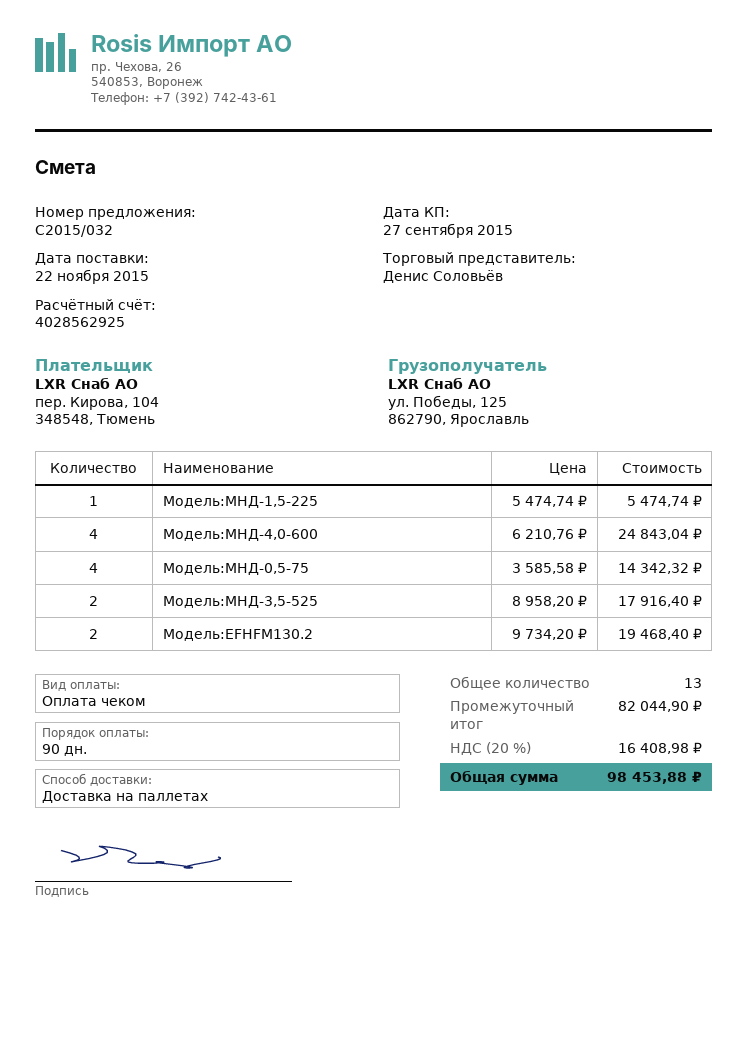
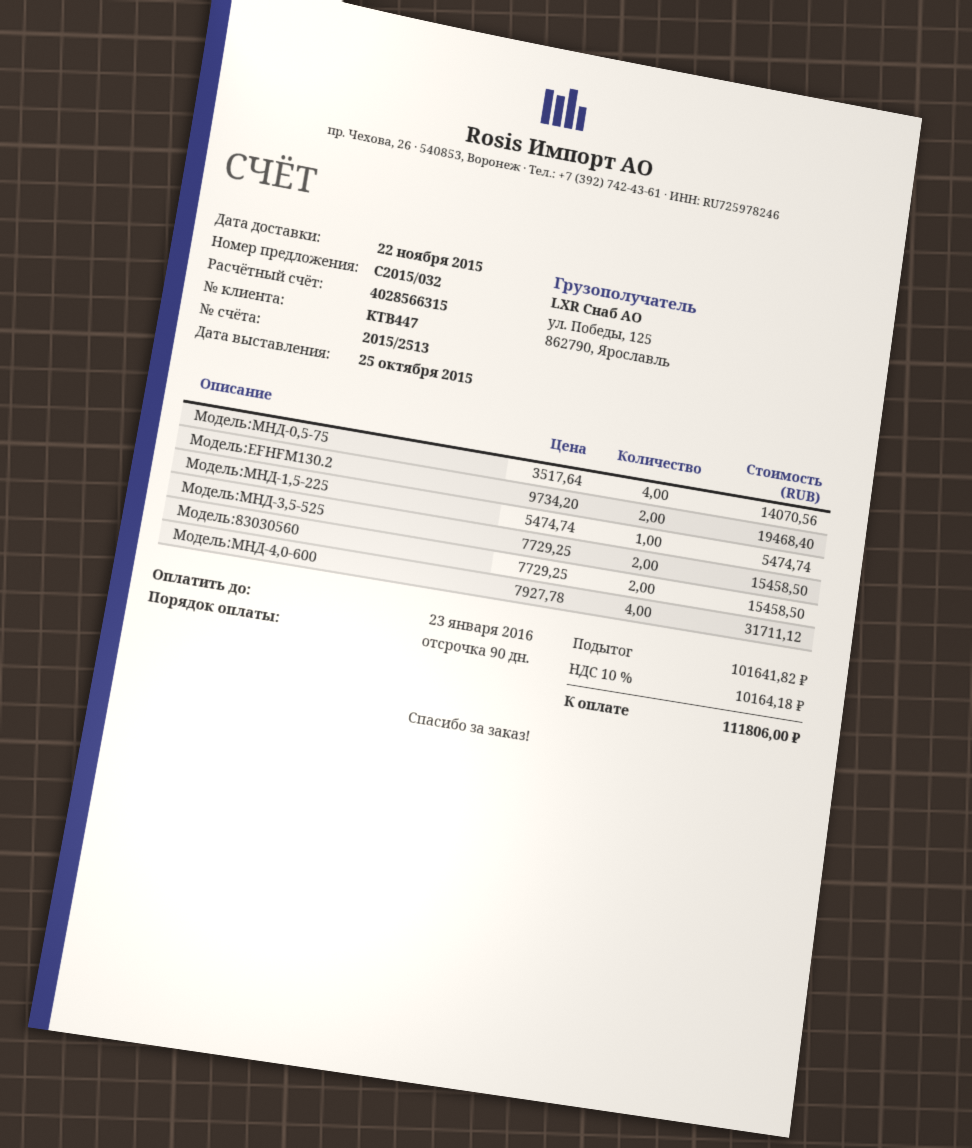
bank account: 4028562925 -> 4028566315
Модель:МНД-4,0-600: 4 x 6210.76 = 24843.04 -> 4 x 7927.78 = 31711.12
Модель:МНД-0,5-75: 4 x 3585.58 = 14342.32 -> 4 x 3517.64 = 14070.56
Модель:МНД-3,5-525: 2 x 8958.20 = 17916.40 -> 2 x 7729.25 = 15458.50
Модель:83030560: none -> 2 x 7729.25 = 15458.50
subtotal: 82044.90 -> 101641.82
tax: 20% = 16408.98 -> 10% = 10164.18
total: 98453.88 -> 111806.00

